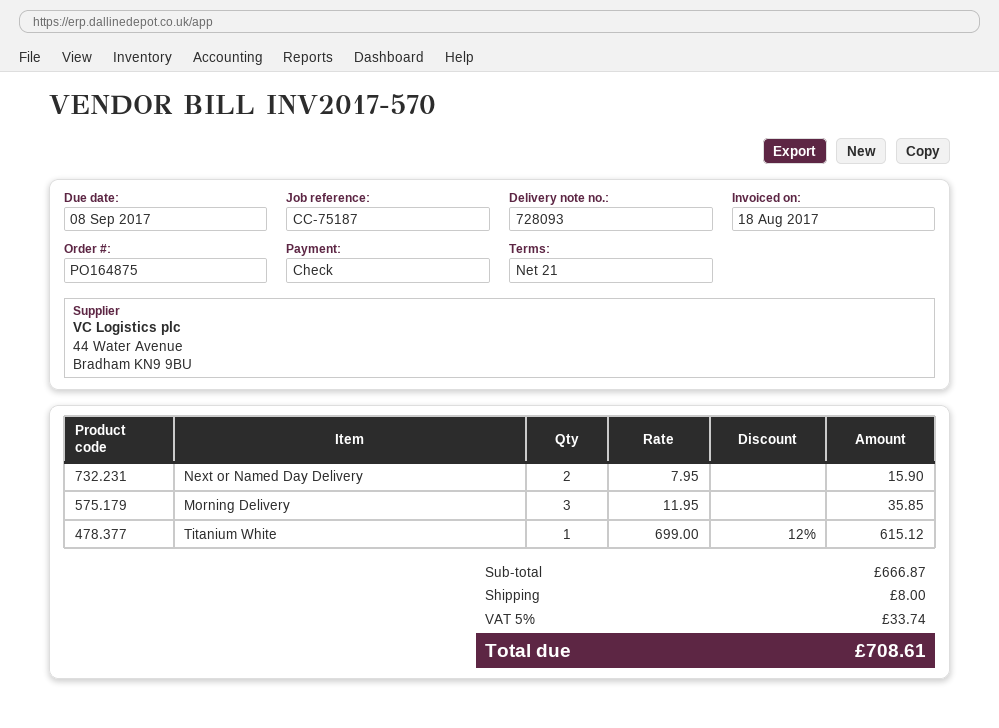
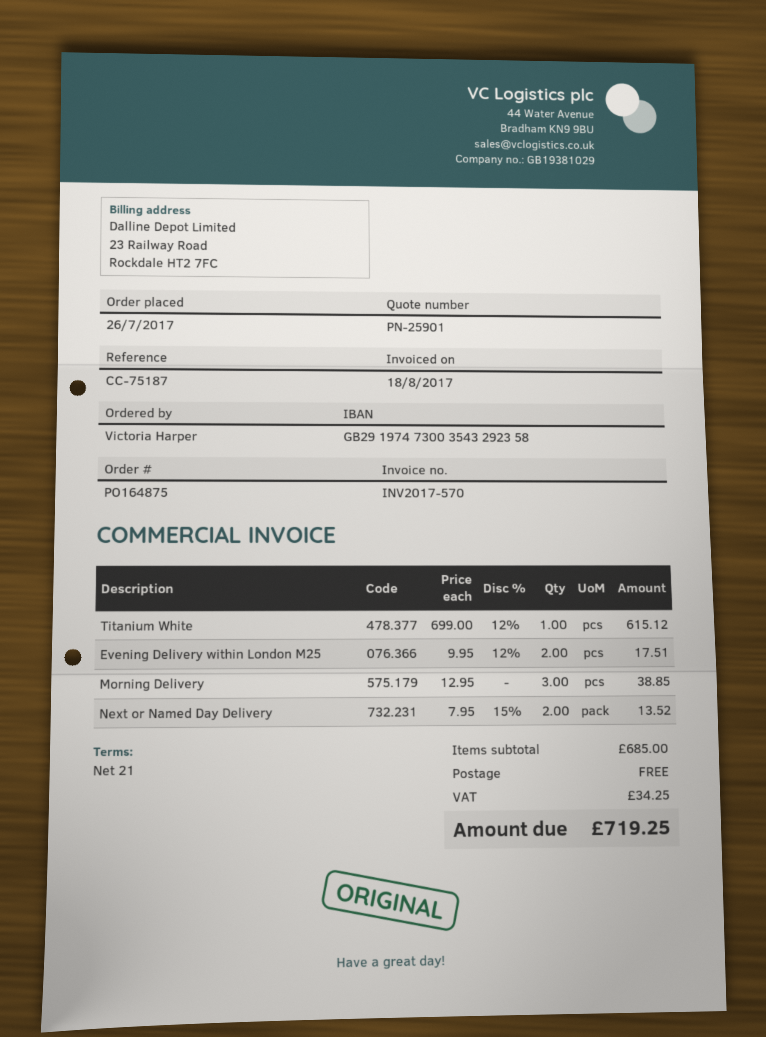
Next or Named Day Delivery: 2 x 7.95 = 15.90 -> 2 x 7.95 - 15% = 13.52
Morning Delivery: 3 x 11.95 = 35.85 -> 3 x 12.95 = 38.85
Evening Delivery within London M25: none -> 2 x 9.95 - 12% = 17.51
subtotal: 666.87 -> 685.00
shipping: 8.00 -> 0.00
tax: 33.74 -> 34.25
total: 708.61 -> 719.25

